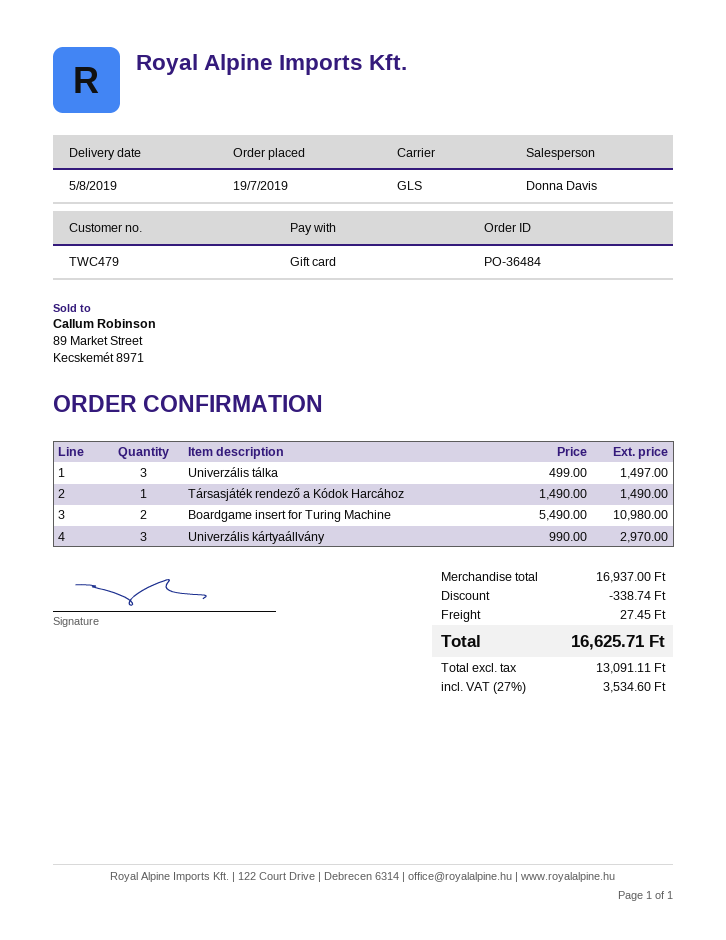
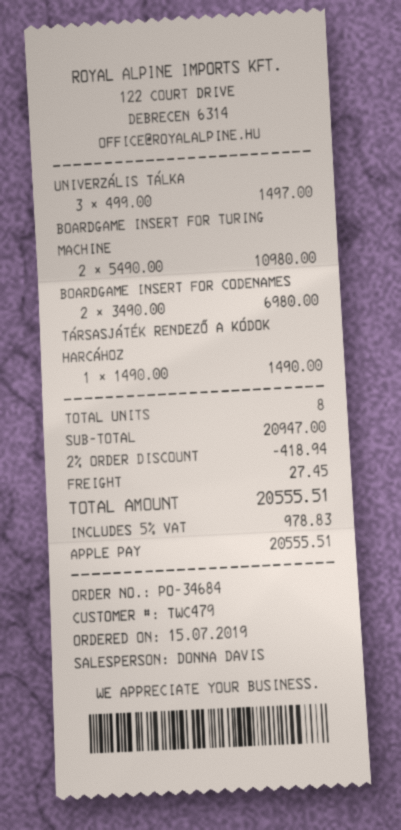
order number: PO-36484 -> PO-34684
order date: 2019-07-19 -> 2019-07-15
payment method: gift card -> Apple Pay
Univerzális kártyaállvány: 3 x 990.00 = 2970.00 -> none
BOARDGAME INSERT FOR CODENAMES: none -> 2 x 3490.00 = 6980.00
subtotal: 16937.00 -> 20947.00
discount: 338.74 -> 418.94
tax: 27% = 3534.60 -> 5% = 978.83
total: 16625.71 -> 20555.51

